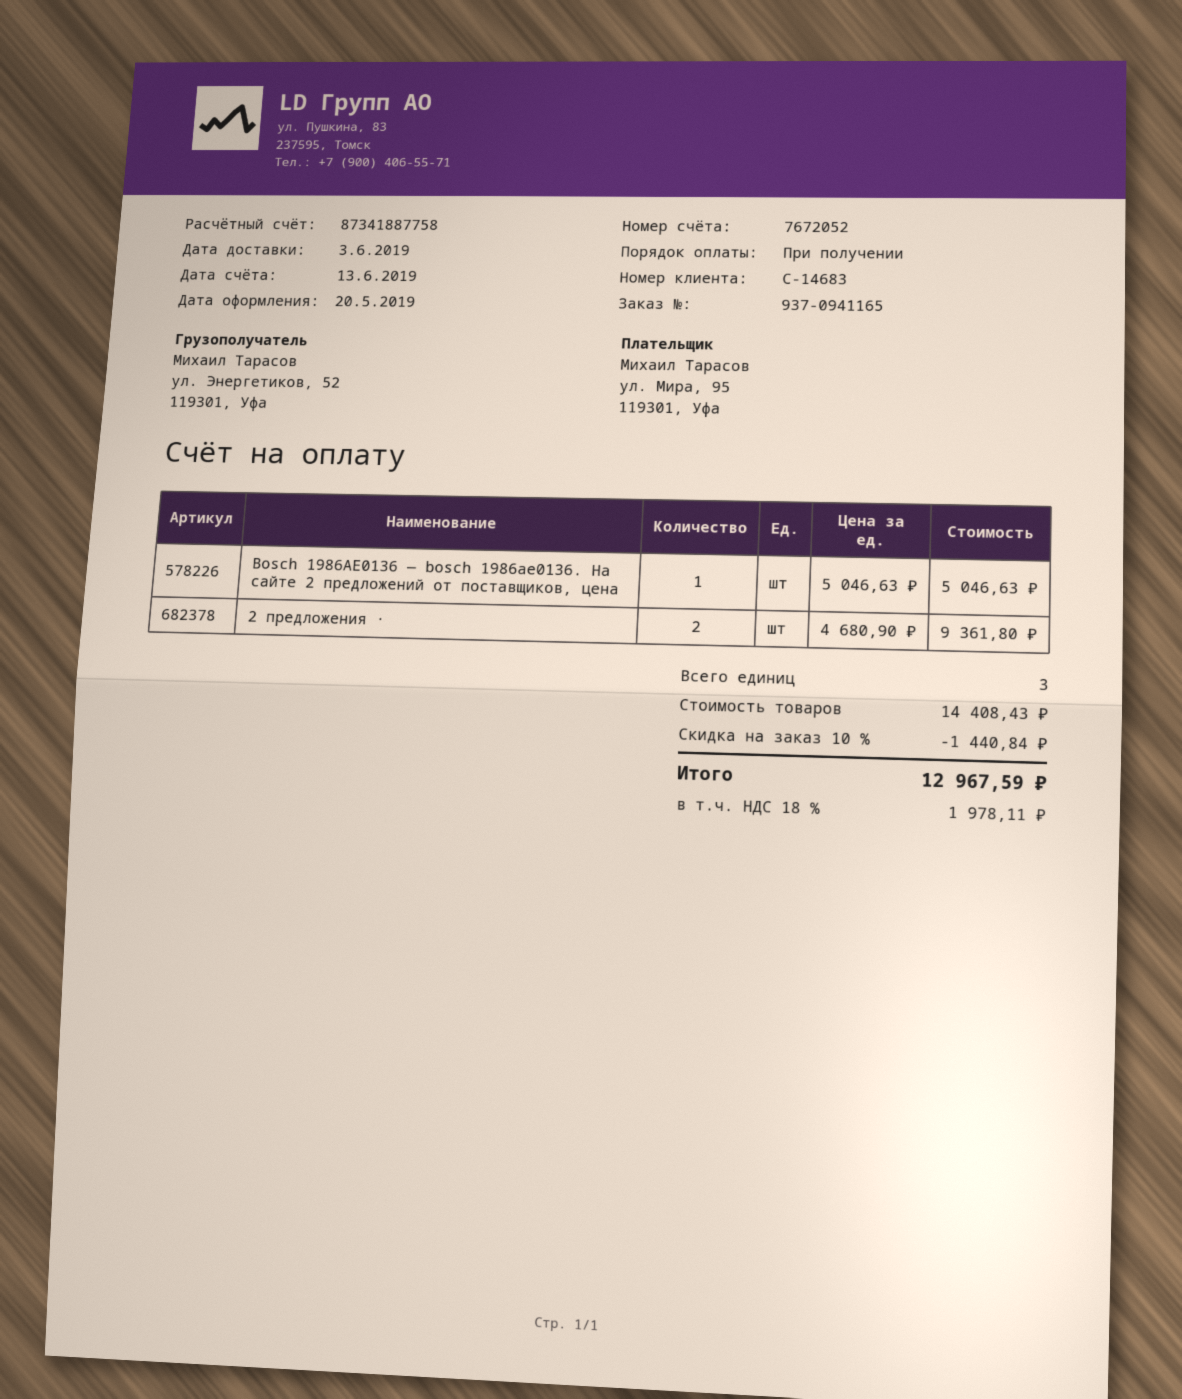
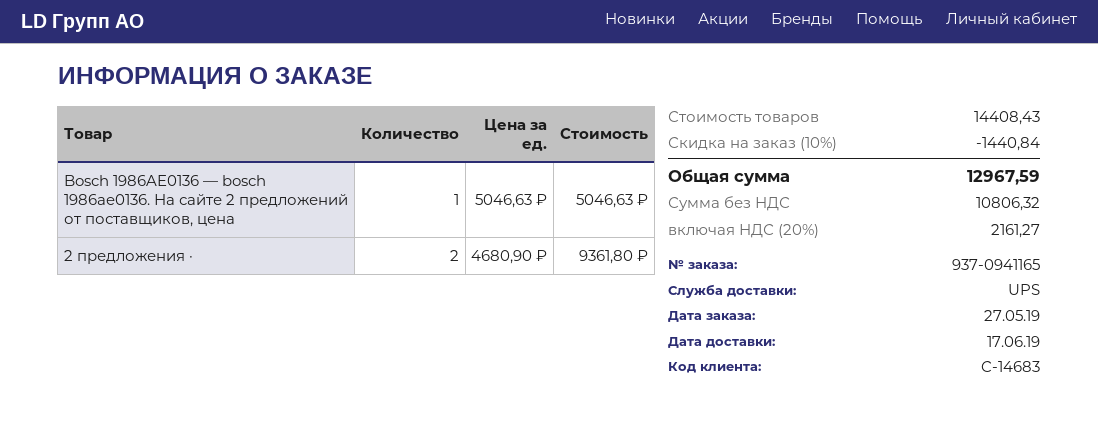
order date: 2019-05-20 -> 2019-05-27
delivery date: 2019-06-03 -> 2019-06-17
tax: 18% = 1978.11 -> 20% = 2161.27

